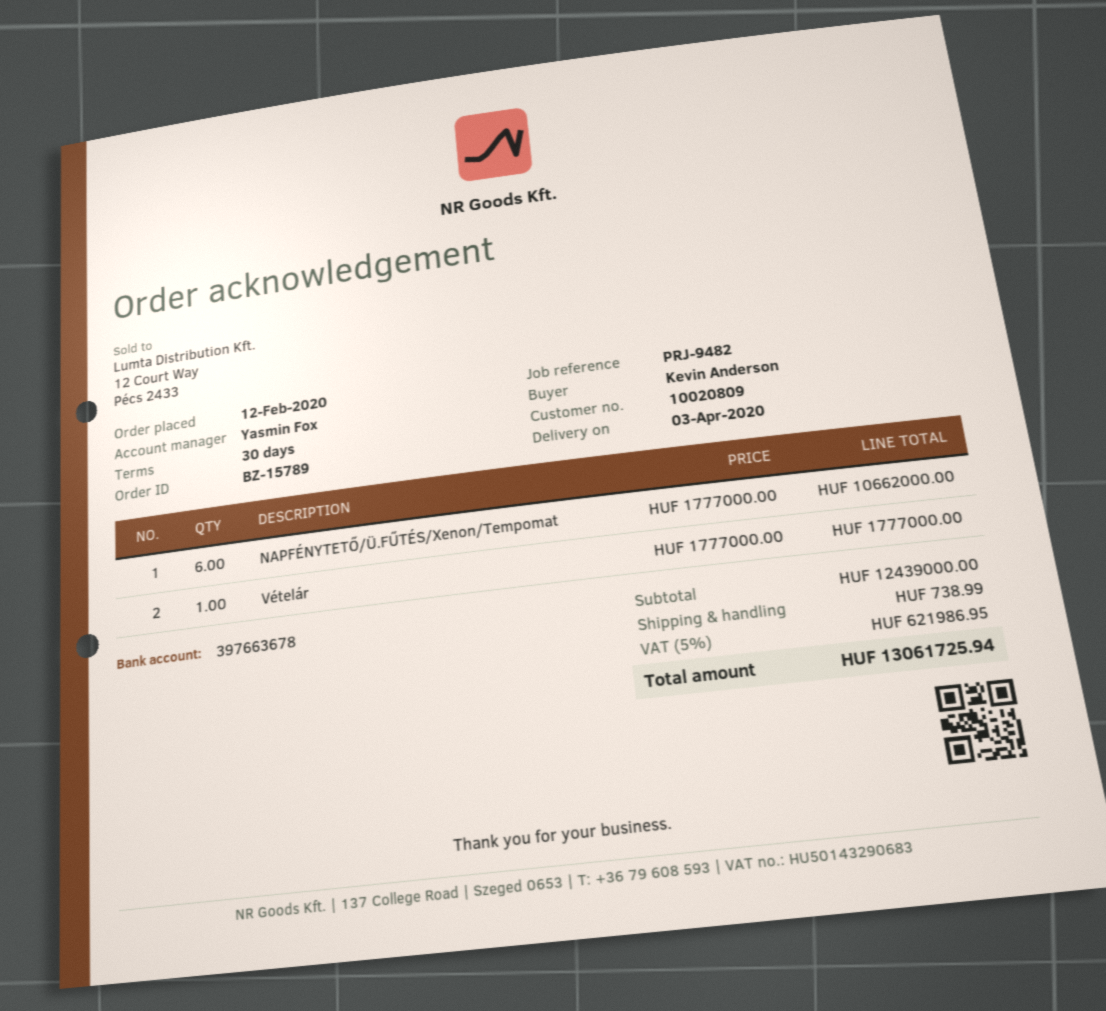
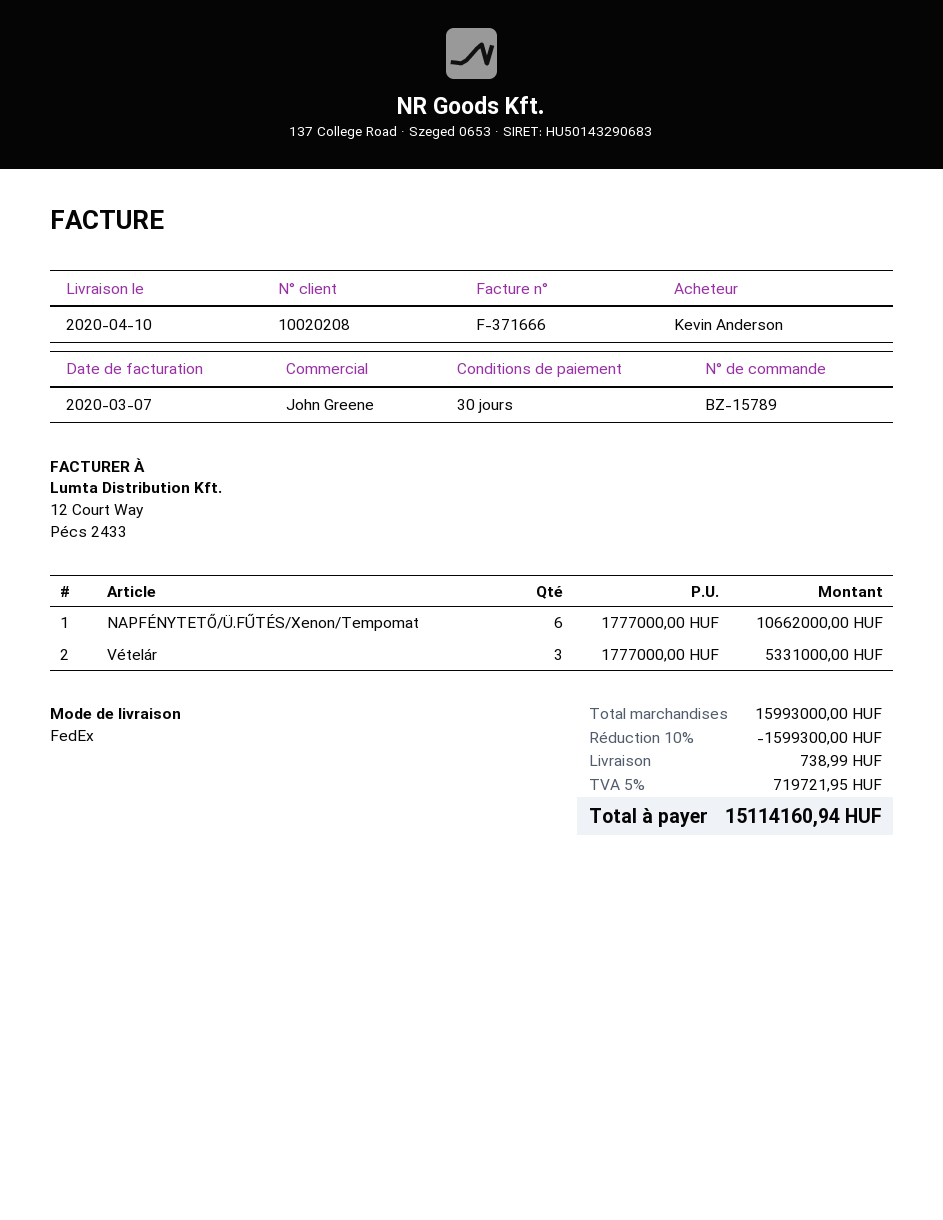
delivery date: 2020-04-03 -> 2020-04-10
customer number: 10020809 -> 10020208
sales rep: Yasmin Fox -> John Greene
Vételár: 1 x 1777000.00 = 1777000.00 -> 3 x 1777000.00 = 5331000.00
subtotal: 12439000.00 -> 15993000.00
discount: none -> 10% = 1599300.00
tax: 5% = 621986.95 -> 5% = 719721.95
total: 13061725.94 -> 15114160.94

